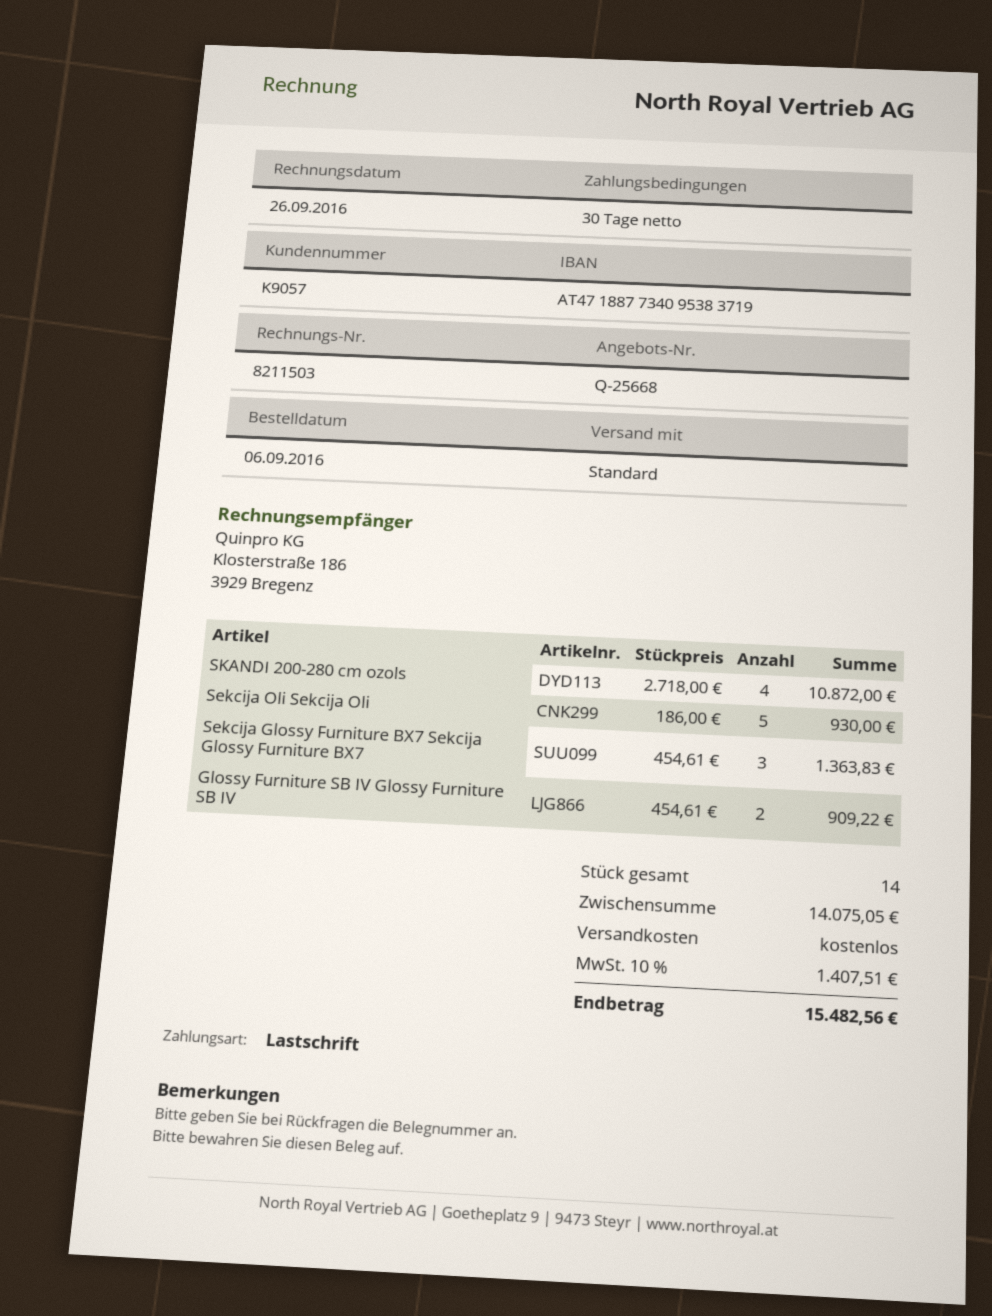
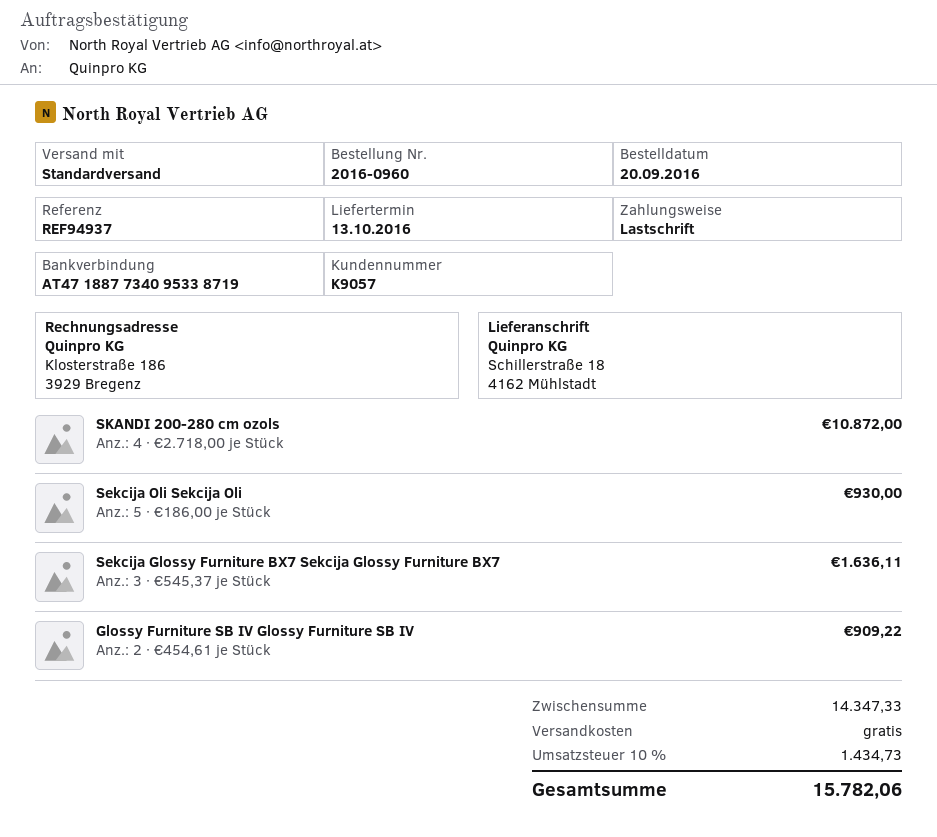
order date: 2016-09-06 -> 2016-09-20
bank account: AT471887734095383719 -> AT471887734095338719
Sekcija Glossy Furniture BX7 Sekcija Glossy Furniture BX7: 3 x 454.61 = 1363.83 -> 3 x 545.37 = 1636.11
subtotal: 14075.05 -> 14347.33
tax: 10% = 1407.51 -> 10% = 1434.73
total: 15482.56 -> 15782.06

